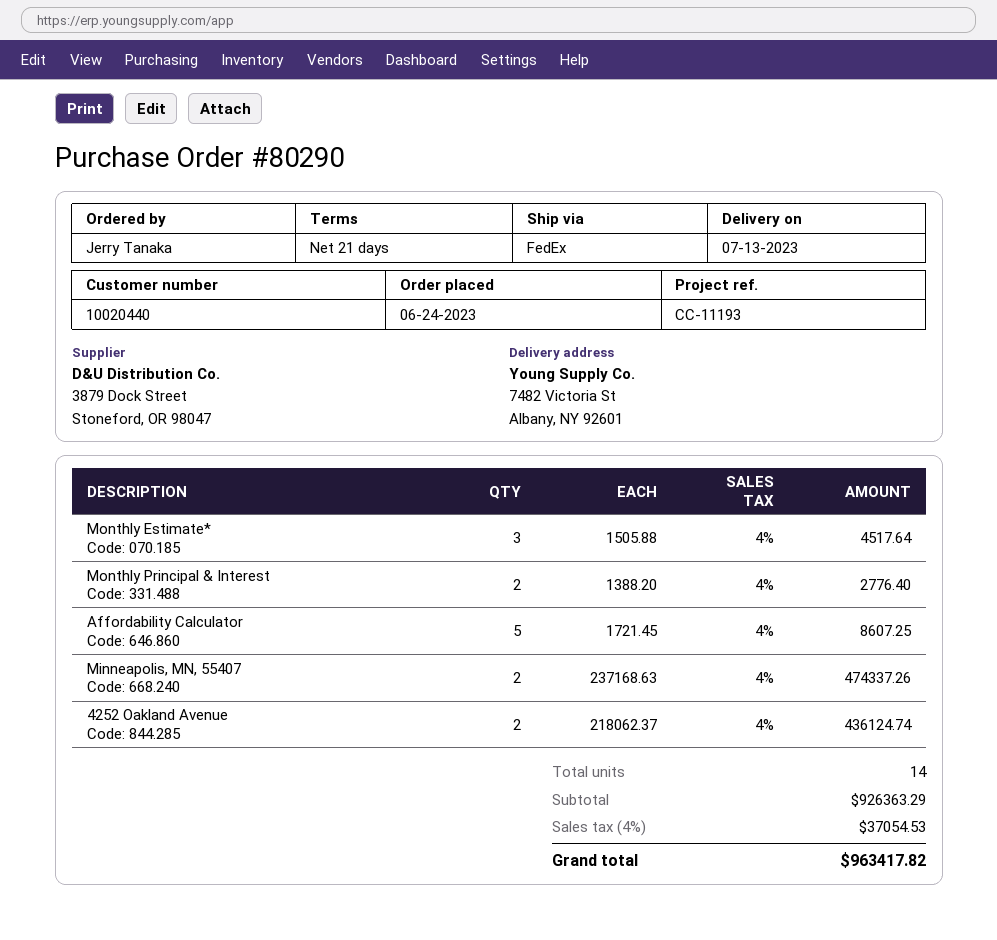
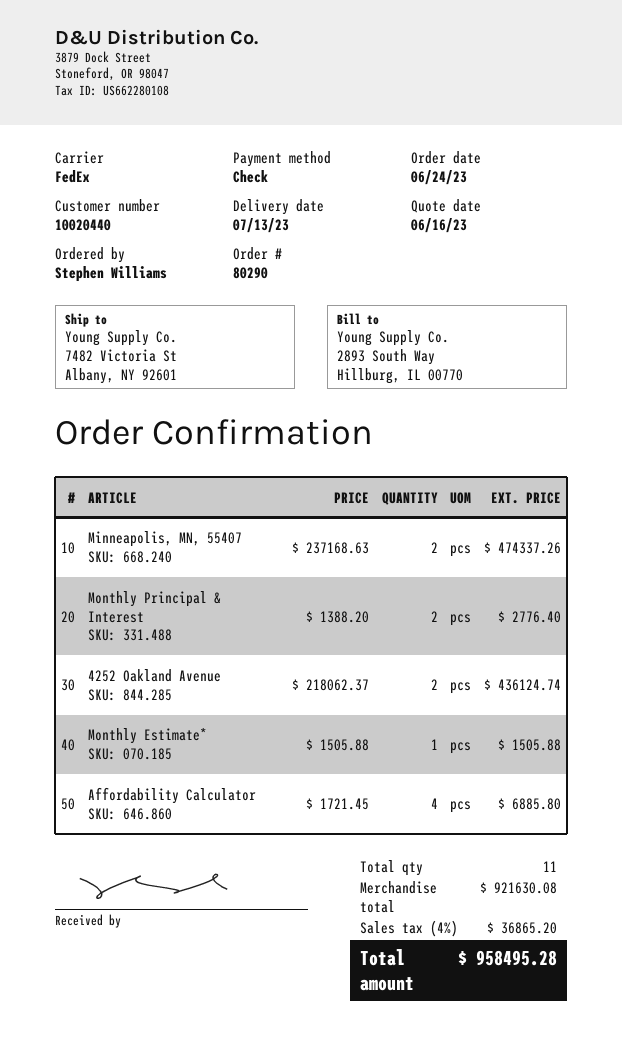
ordered by: Jerry Tanaka -> Stephen Williams
Monthly Estimate*: 3 x 1505.88 = 4517.64 -> 1 x 1505.88 = 1505.88
Affordability Calculator: 5 x 1721.45 = 8607.25 -> 4 x 1721.45 = 6885.80
total quantity: 14 -> 11
subtotal: 926363.29 -> 921630.08
tax: 4% = 37054.53 -> 4% = 36865.20
total: 963417.82 -> 958495.28

